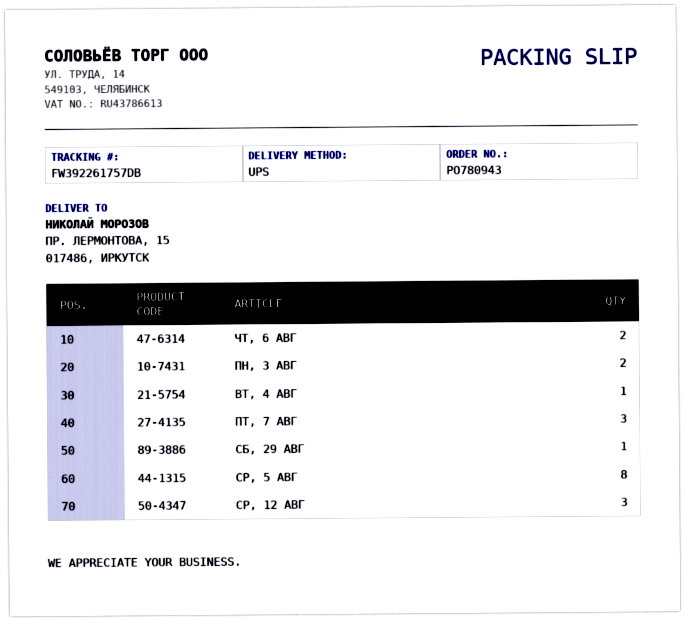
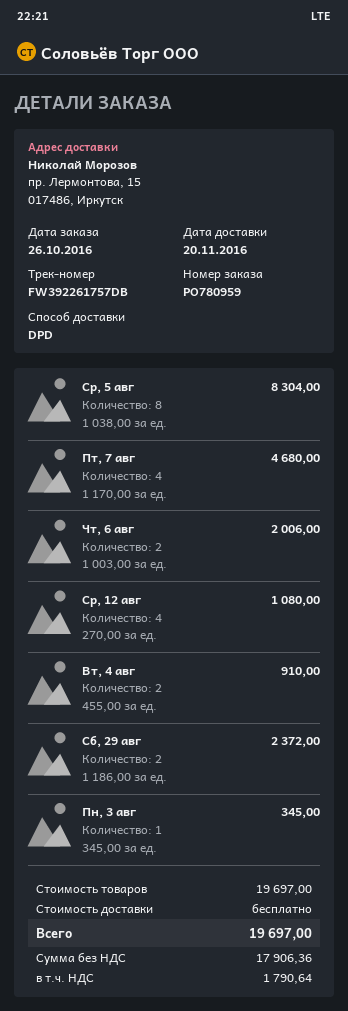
order number: PO780943 -> PO780959
shipping method: UPS -> DPD
ПН, 3 АВГ: 2 -> 1
ВТ, 4 АВГ: 1 -> 2
ПТ, 7 АВГ: 3 -> 4
СБ, 29 АВГ: 1 -> 2
СР, 12 АВГ: 3 -> 4

